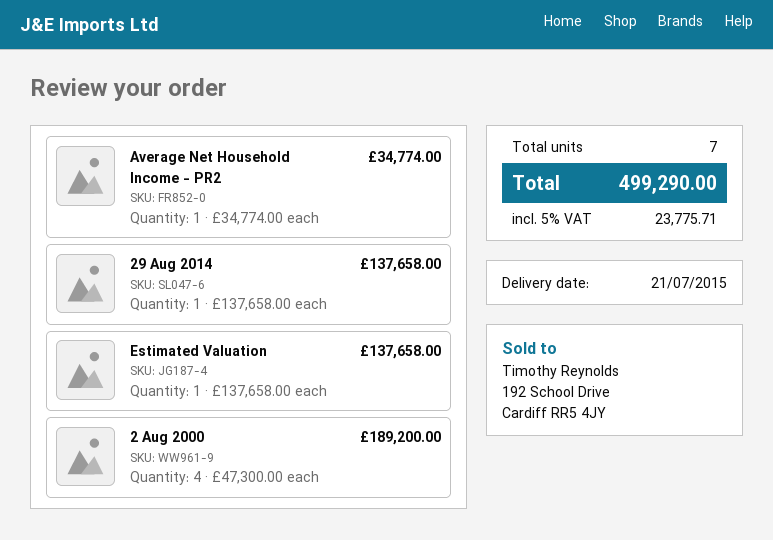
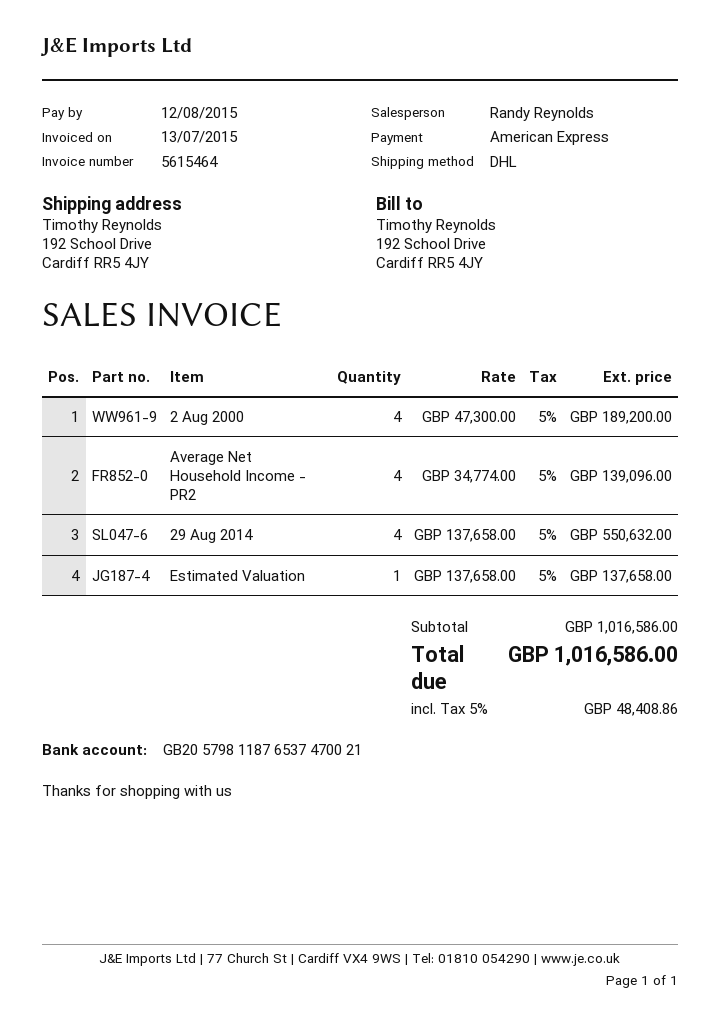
Average Net Household Income - PR2: 1 x 34774.00 = 34774.00 -> 4 x 34774.00 = 139096.00
29 Aug 2014: 1 x 137658.00 = 137658.00 -> 4 x 137658.00 = 550632.00
tax: 5% = 23775.71 -> 5% = 48408.86
total: 499290.00 -> 1016586.00

